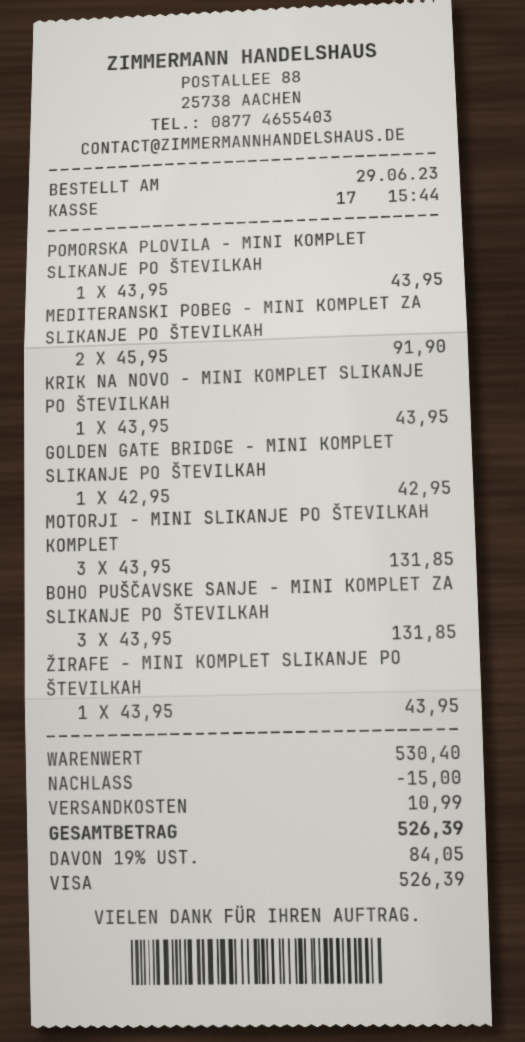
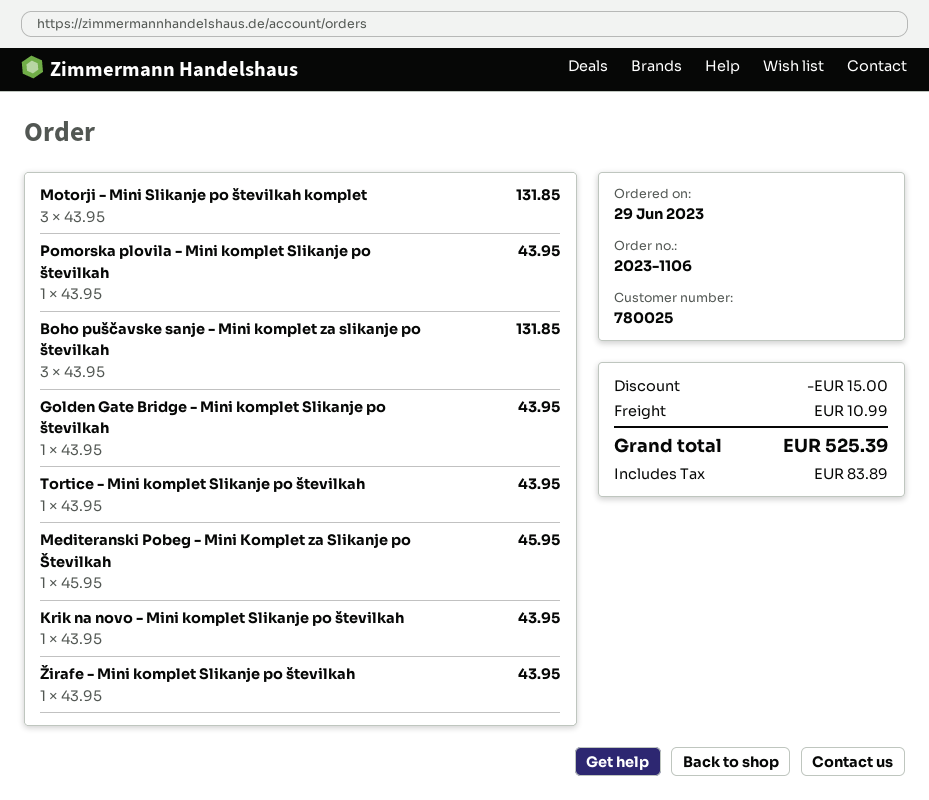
MEDITERANSKI POBEG - MINI KOMPLET ZA SLIKANJE PO ŠTEVILKAH: 2 x 45.95 = 91.90 -> 1 x 45.95 = 45.95
GOLDEN GATE BRIDGE - MINI KOMPLET SLIKANJE PO ŠTEVILKAH: 1 x 42.95 = 42.95 -> 1 x 43.95 = 43.95
Tortice - Mini komplet Slikanje po številkah: none -> 1 x 43.95 = 43.95
tax: 84.05 -> 83.89
total: 526.39 -> 525.39

